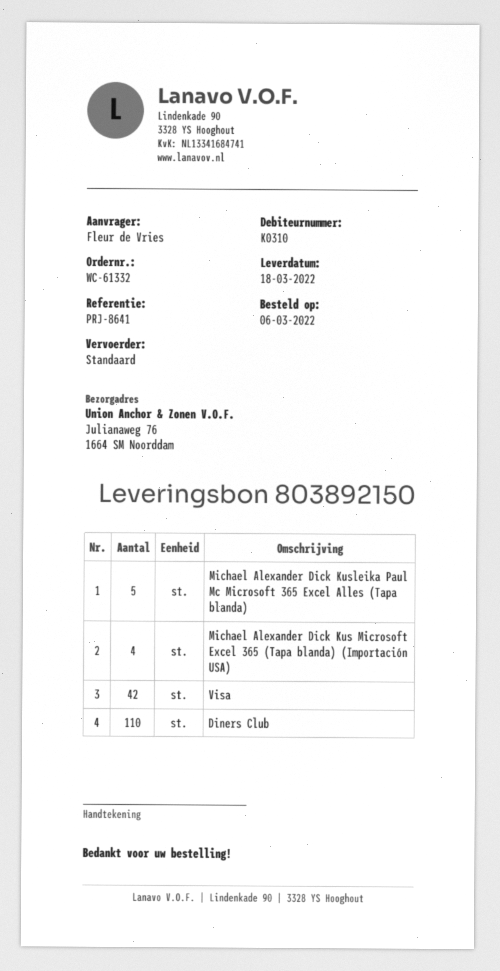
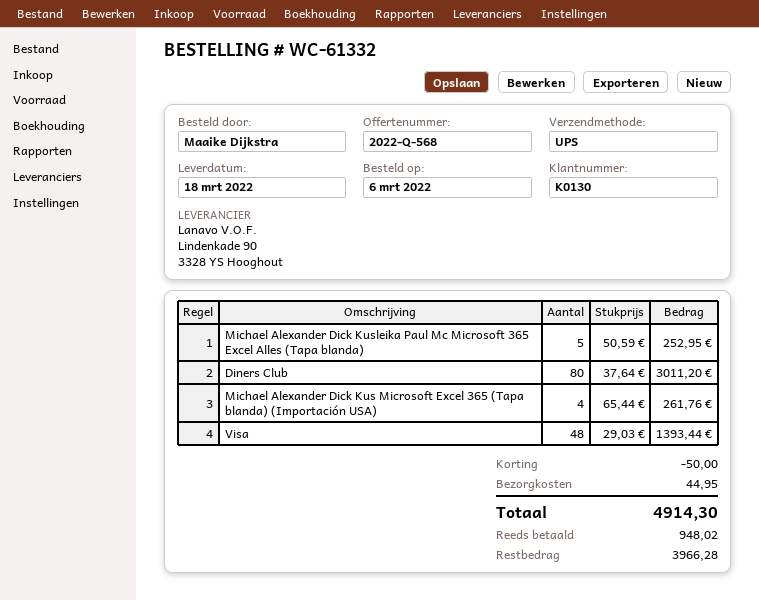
customer number: K0310 -> K0130
ordered by: Fleur de Vries -> Maaike Dijkstra
shipping method: standard -> UPS
Visa: 42 -> 48
Diners Club: 110 -> 80

